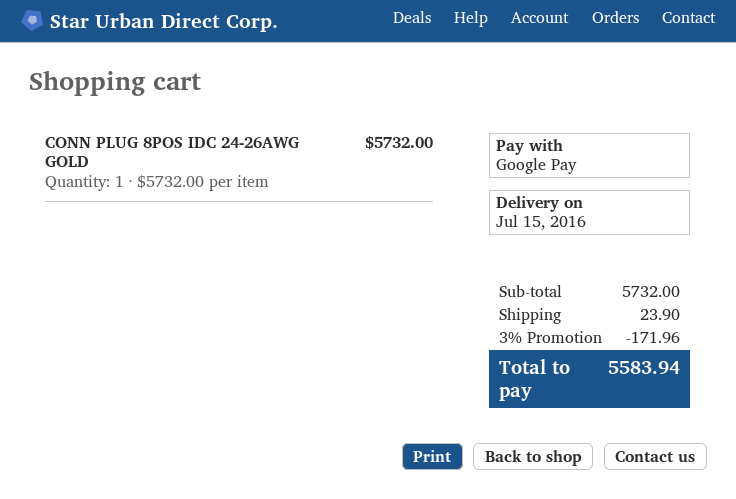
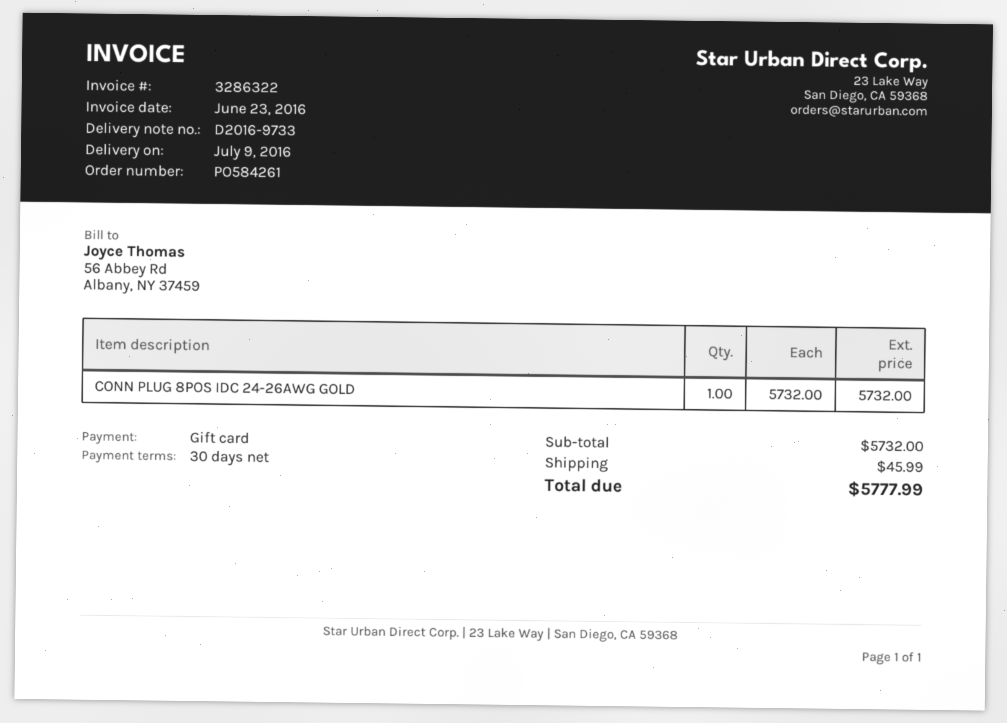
delivery date: 2016-07-15 -> 2016-07-09
payment method: Google Pay -> gift card
discount: 3% = 171.96 -> none
shipping: 23.90 -> 45.99
total: 5583.94 -> 5777.99

